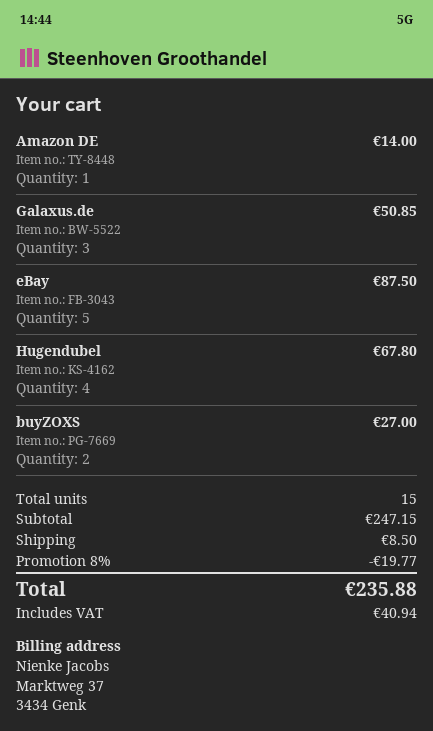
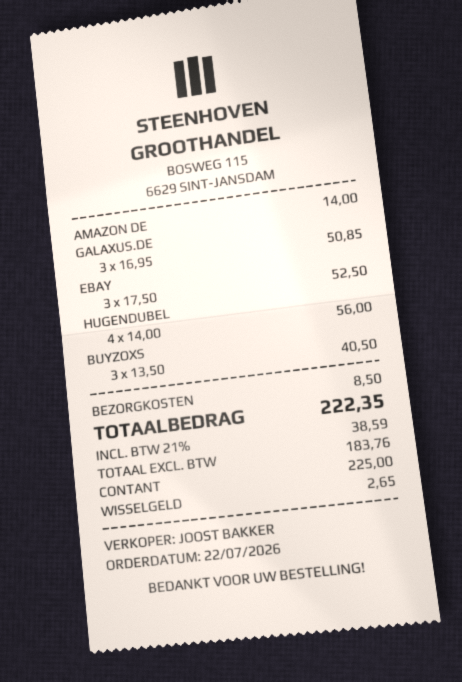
eBay: 5 for 87.50 -> 3 for 52.50
Hugendubel: 4 for 67.80 -> 4 for 56.00
buyZOXS: 2 for 27.00 -> 3 for 40.50
discount: 8% = 19.77 -> none
tax: 40.94 -> 38.59
total: 235.88 -> 222.35

